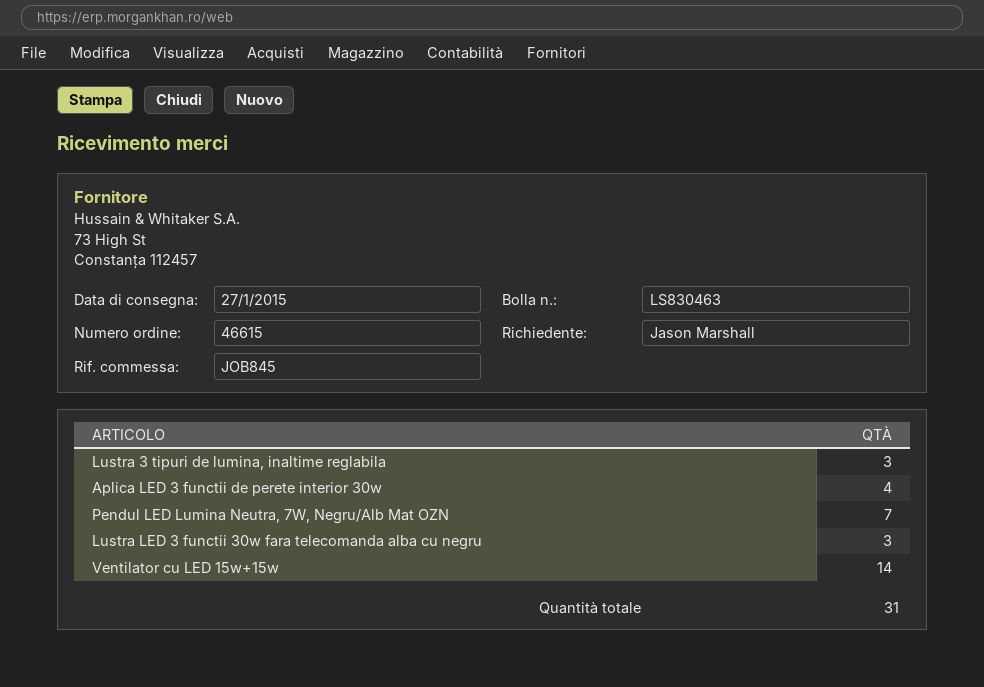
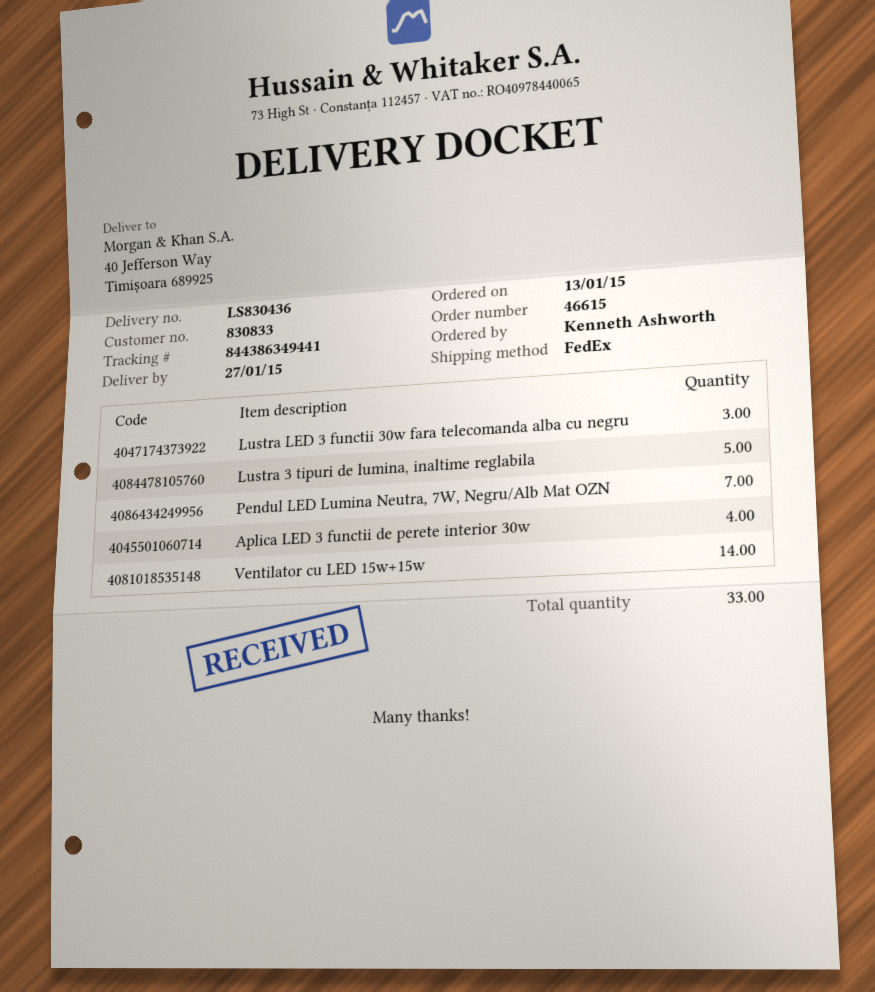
delivery note number: LS830463 -> LS830436
ordered by: Jason Marshall -> Kenneth Ashworth
Lustra 3 tipuri de lumina, inaltime reglabila: 3 -> 5
total quantity: 31 -> 33

